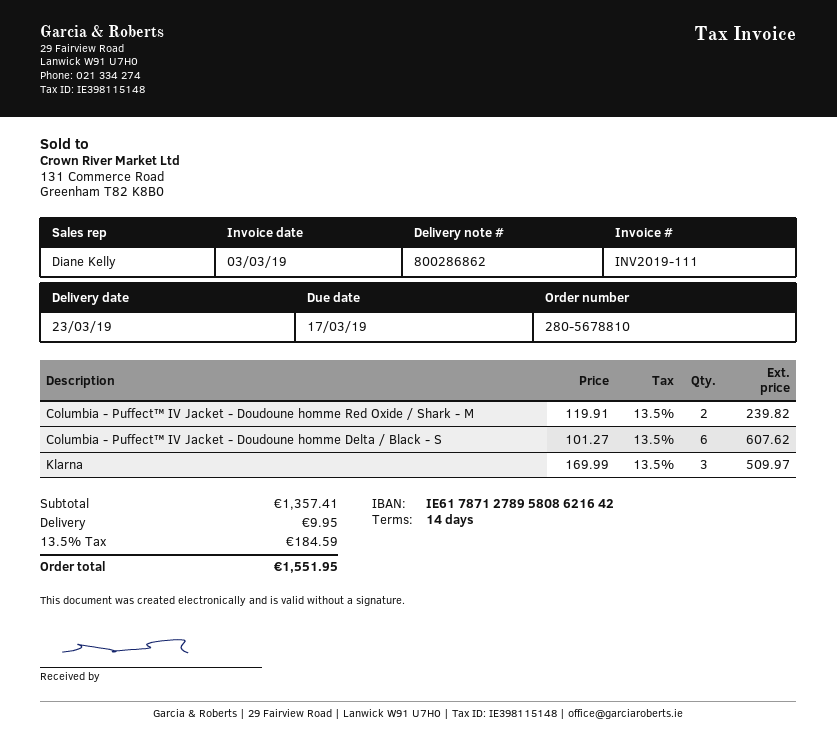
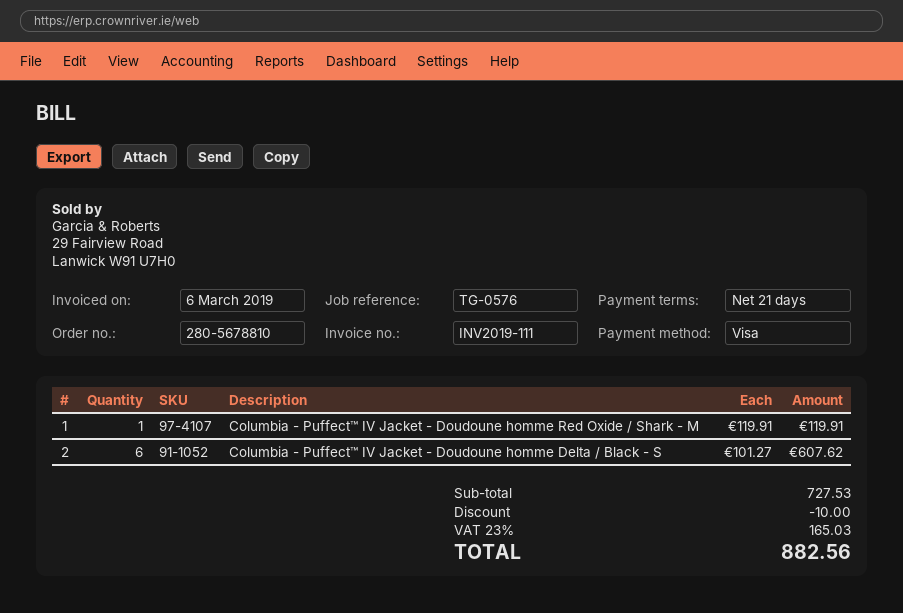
invoice date: 2019-03-03 -> 2019-03-06
payment terms: 14 days -> 21 days
Columbia - Puffect™ IV Jacket - Doudoune homme Red Oxide / Shark - M: 2 x 119.91 = 239.82 -> 1 x 119.91 = 119.91
Klarna: 3 x 169.99 = 509.97 -> none
subtotal: 1357.41 -> 727.53
discount: none -> 10.00
shipping: 9.95 -> none
tax: 13.5% = 184.59 -> 23% = 165.03
total: 1551.95 -> 882.56

